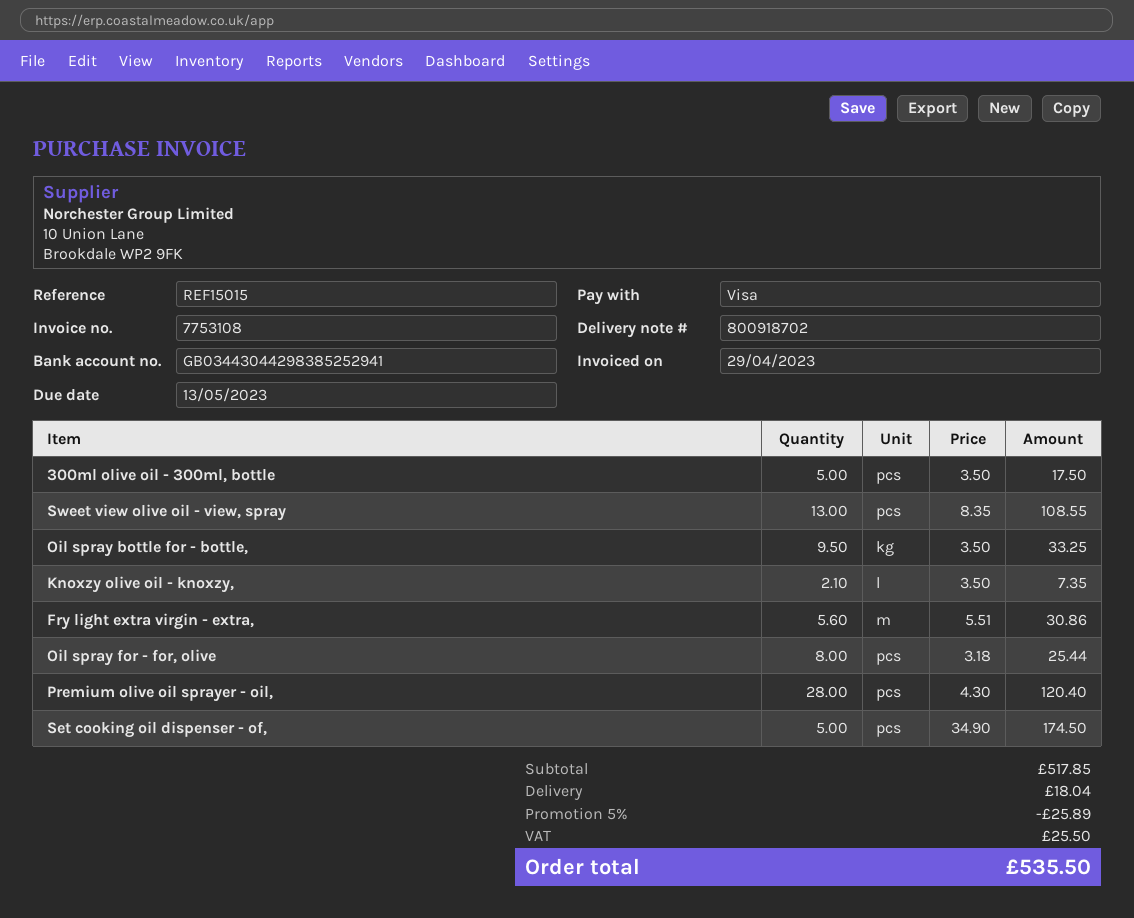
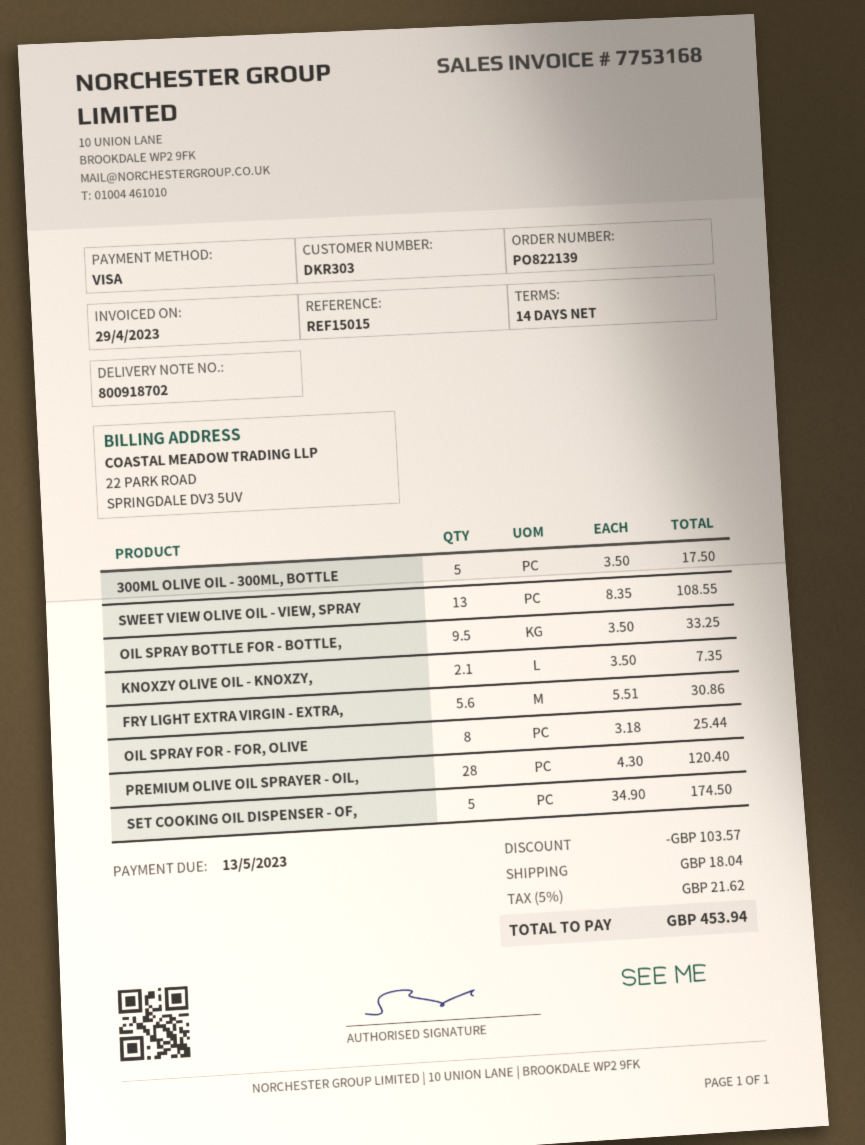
invoice number: 7753108 -> 7753168
discount: 25.89 -> 103.57
tax: 25.50 -> 21.62
total: 535.50 -> 453.94

